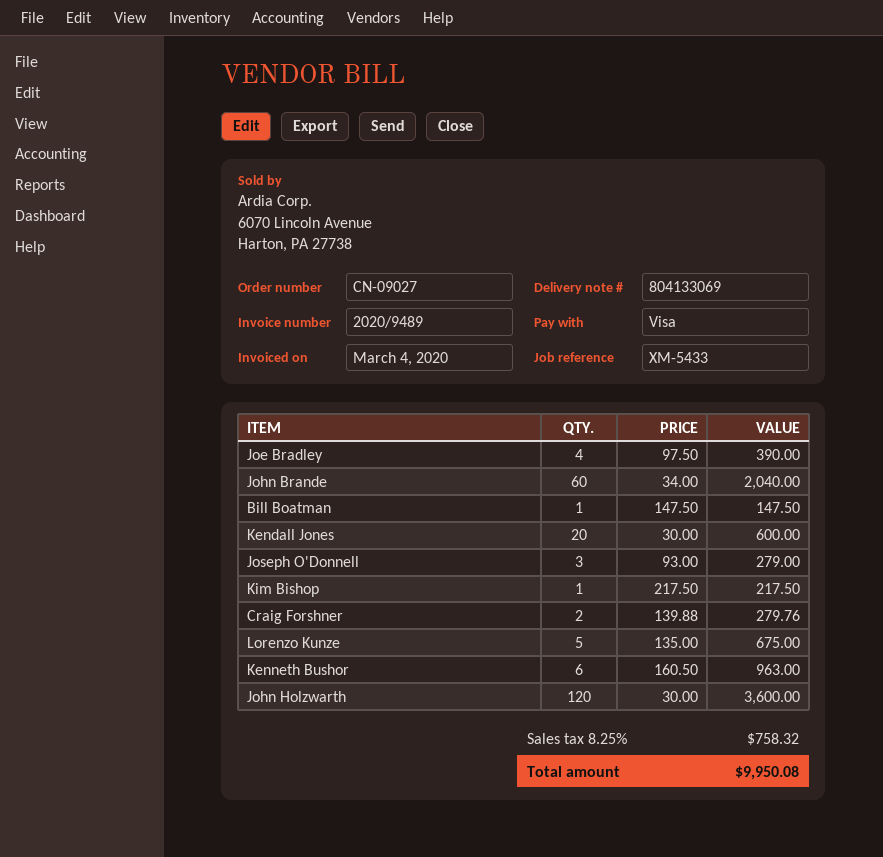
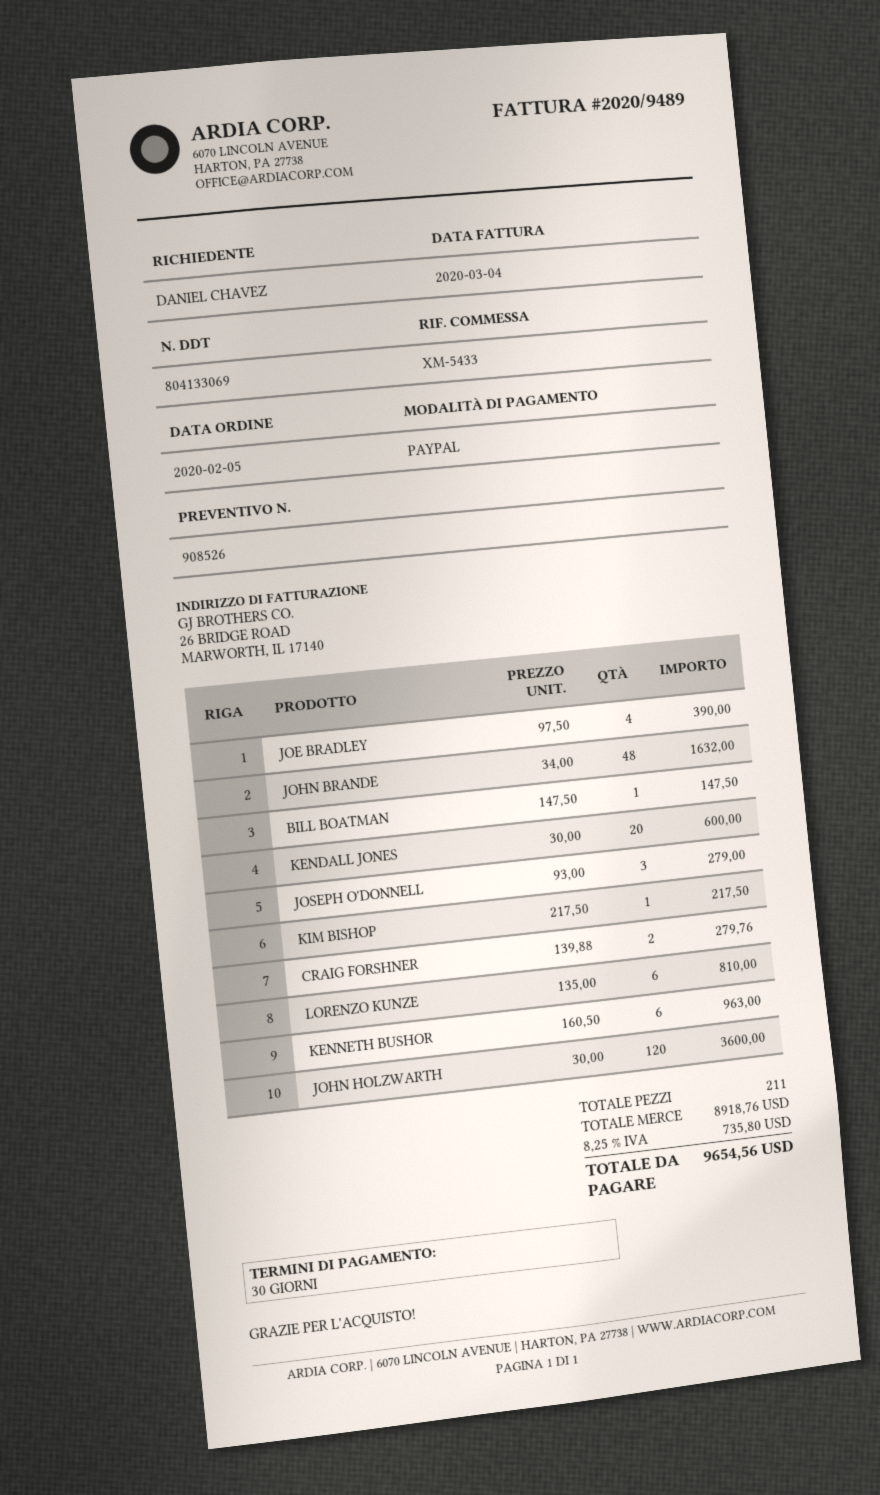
payment method: Visa -> PayPal
John Brande: 60 x 34.00 = 2040.00 -> 48 x 34.00 = 1632.00
Lorenzo Kunze: 5 x 135.00 = 675.00 -> 6 x 135.00 = 810.00
tax: 8.25% = 758.32 -> 8.25% = 735.80
total: 9950.08 -> 9654.56

